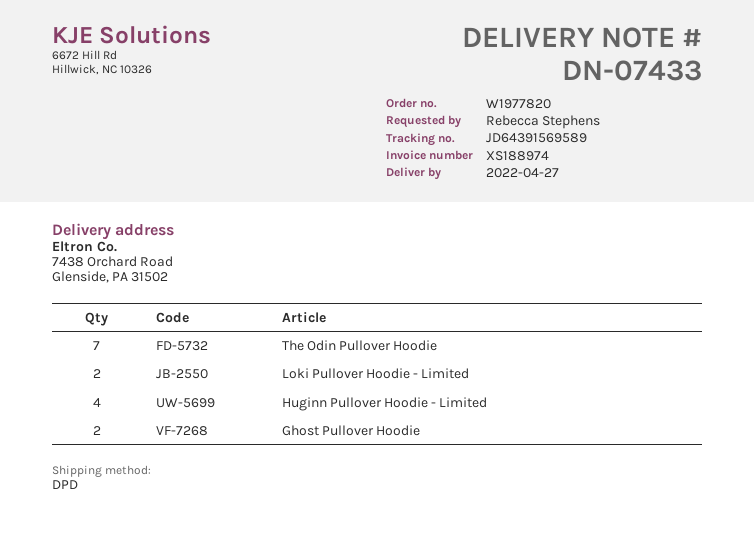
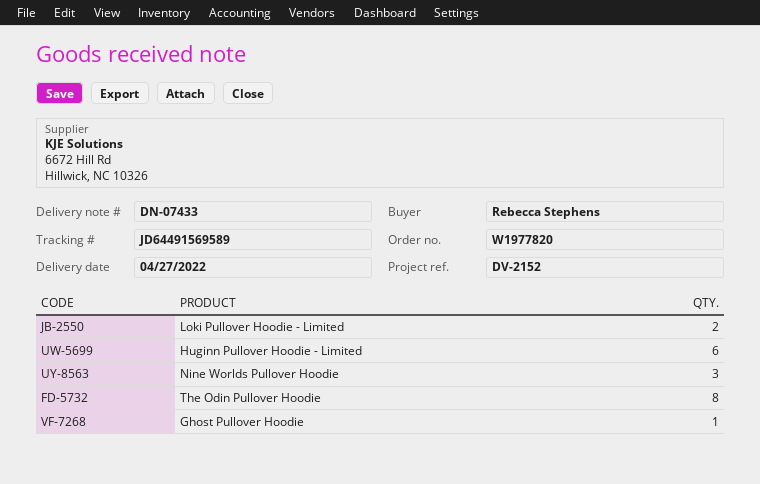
tracking number: JD64391569589 -> JD64491569589
The Odin Pullover Hoodie: 7 -> 8
Huginn Pullover Hoodie - Limited: 4 -> 6
Ghost Pullover Hoodie: 2 -> 1
Nine Worlds Pullover Hoodie: none -> 3

